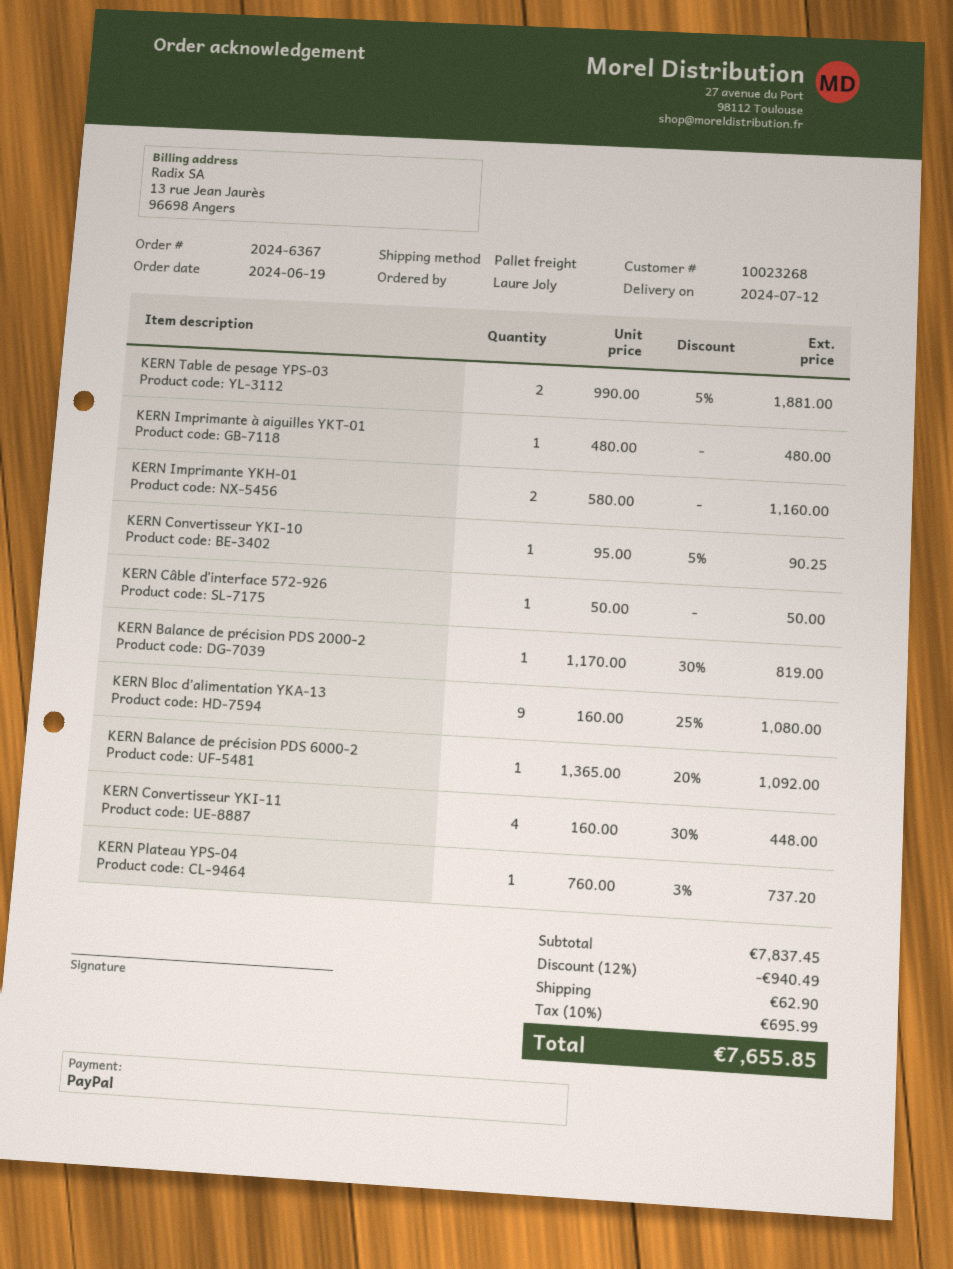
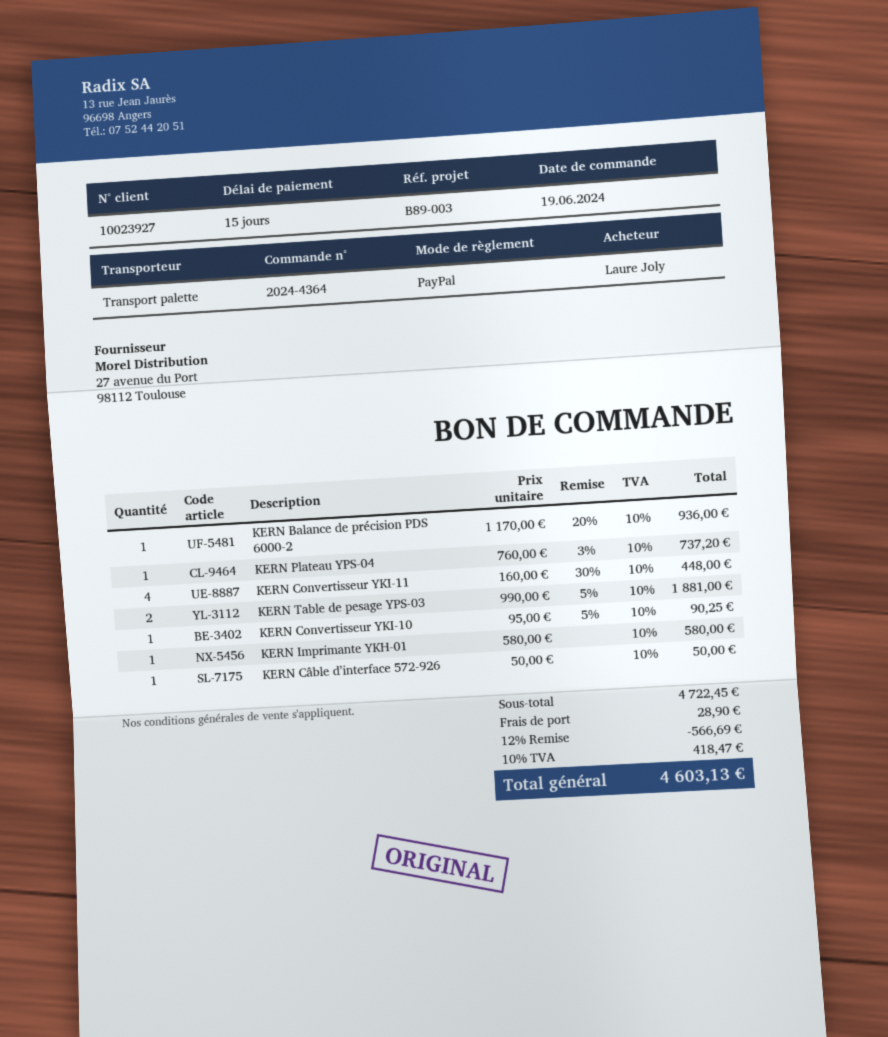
order number: 2024-6367 -> 2024-4364
customer number: 10023268 -> 10023927
KERN Imprimante à aiguilles YKT-01: 1 x 480.00 = 480.00 -> none
KERN Imprimante YKH-01: 2 x 580.00 = 1160.00 -> 1 x 580.00 = 580.00
KERN Balance de précision PDS 2000-2: 1 x 1170.00 - 30% = 819.00 -> none
KERN Bloc d’alimentation YKA-13: 9 x 160.00 - 25% = 1080.00 -> none
KERN Balance de précision PDS 6000-2: 1 x 1365.00 - 20% = 1092.00 -> 1 x 1170.00 - 20% = 936.00
subtotal: 7837.45 -> 4722.45
discount: 12% = 940.49 -> 12% = 566.69
shipping: 62.90 -> 28.90
tax: 10% = 695.99 -> 10% = 418.47
total: 7655.85 -> 4603.13

